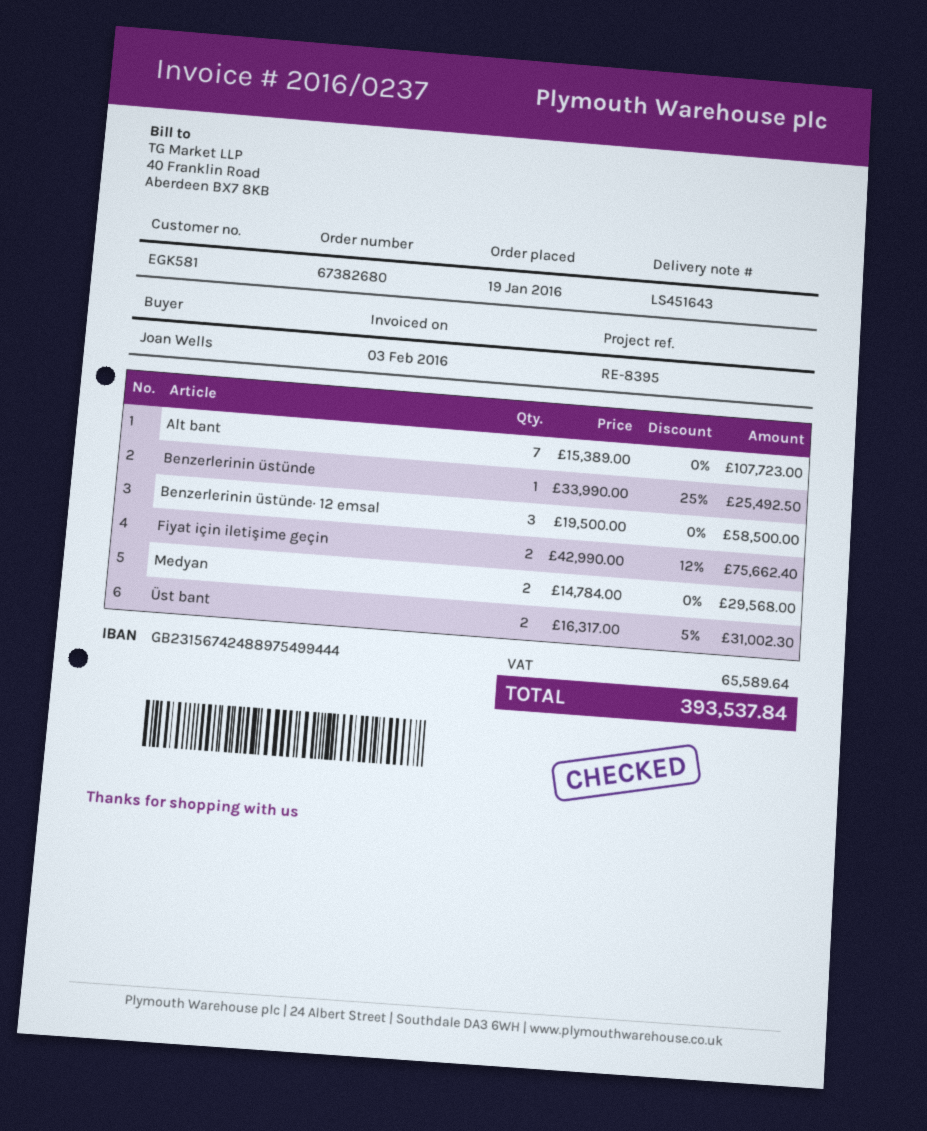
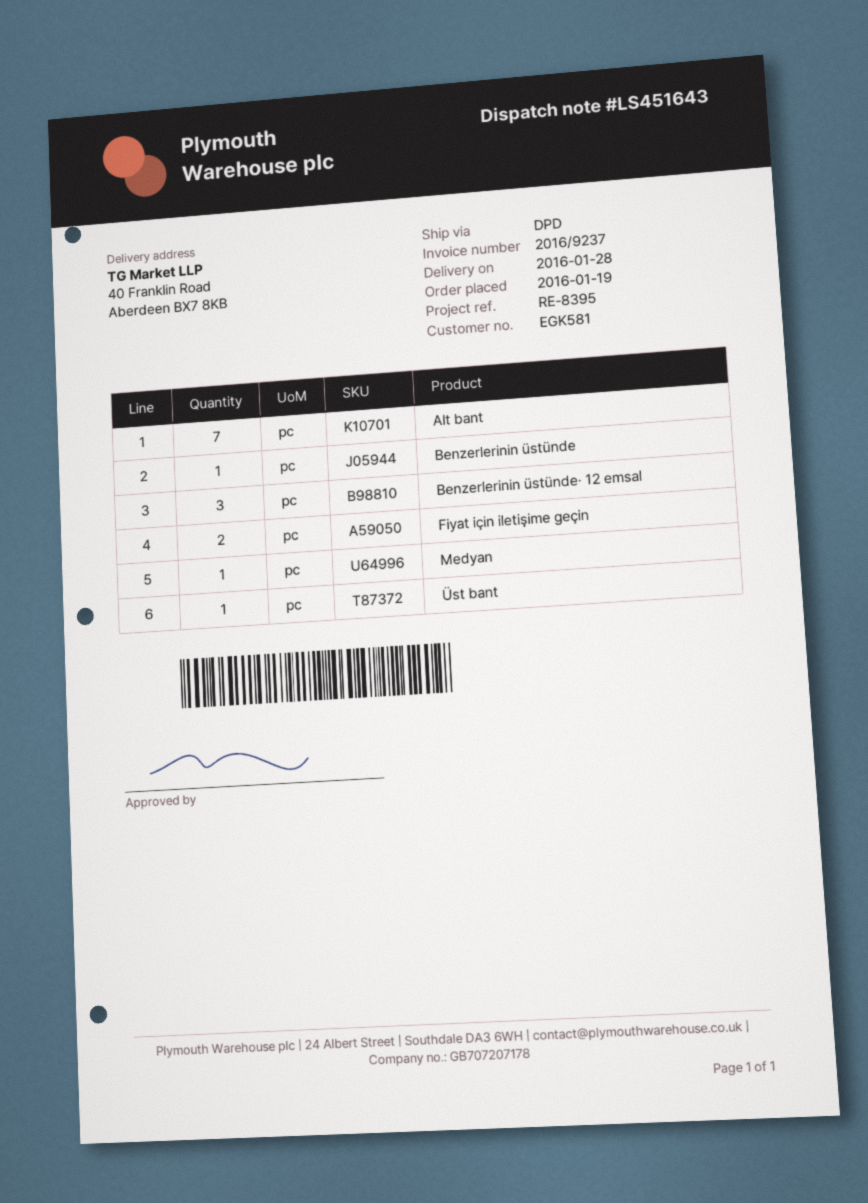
invoice number: 2016/0237 -> 2016/9237
Medyan: 2 -> 1
Üst bant: 2 -> 1

